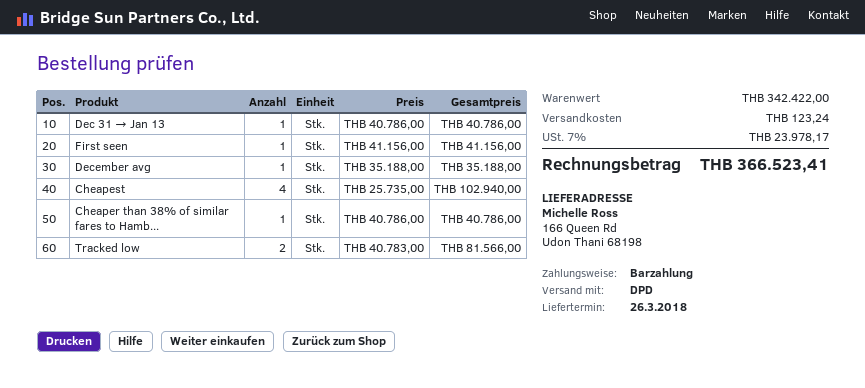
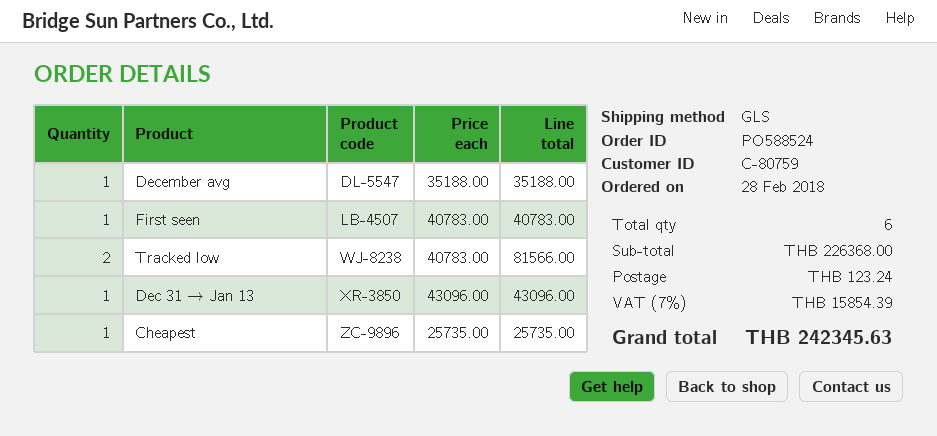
shipping method: DPD -> GLS
Dec 31 → Jan 13: 1 x 40786.00 = 40786.00 -> 1 x 43096.00 = 43096.00
First seen: 1 x 41156.00 = 41156.00 -> 1 x 40783.00 = 40783.00
Cheapest: 4 x 25735.00 = 102940.00 -> 1 x 25735.00 = 25735.00
Cheaper than 38% of similar fares to Hamb...: 1 x 40786.00 = 40786.00 -> none
subtotal: 342422.00 -> 226368.00
tax: 7% = 23978.17 -> 7% = 15854.39
total: 366523.41 -> 242345.63

